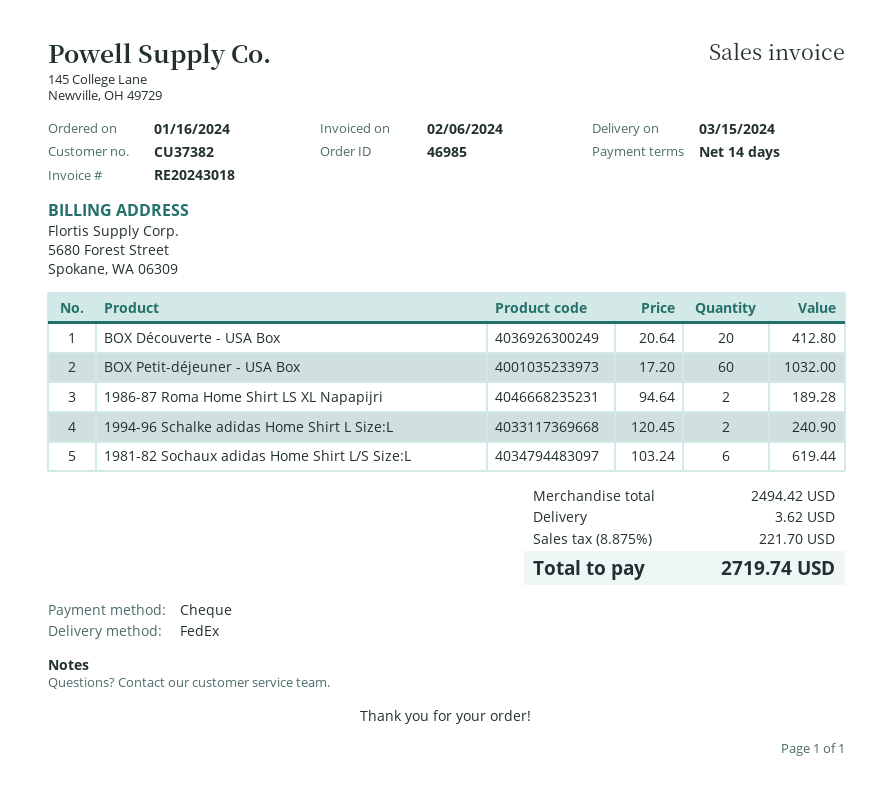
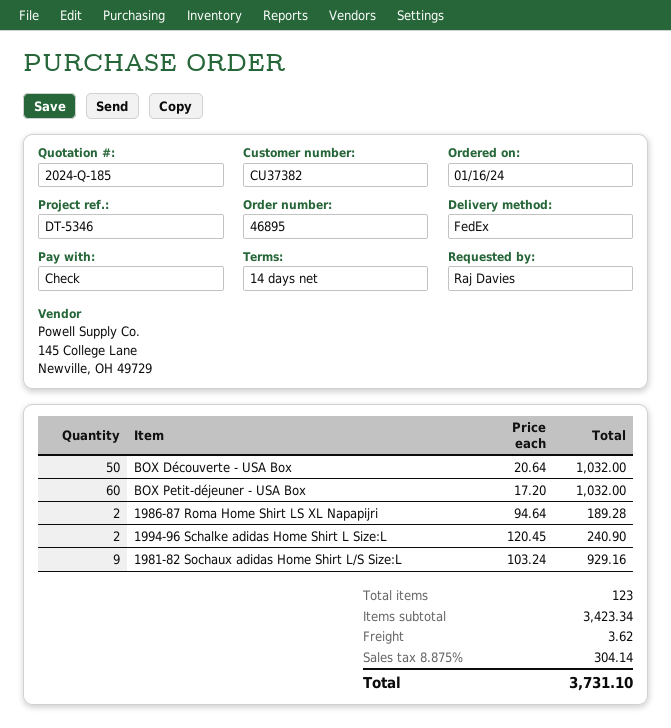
order number: 46985 -> 46895
BOX Découverte - USA Box: 20 x 20.64 = 412.80 -> 50 x 20.64 = 1032.00
1981-82 Sochaux adidas Home Shirt L/S Size:L: 6 x 103.24 = 619.44 -> 9 x 103.24 = 929.16
subtotal: 2494.42 -> 3423.34
tax: 8.875% = 221.70 -> 8.875% = 304.14
total: 2719.74 -> 3731.10

